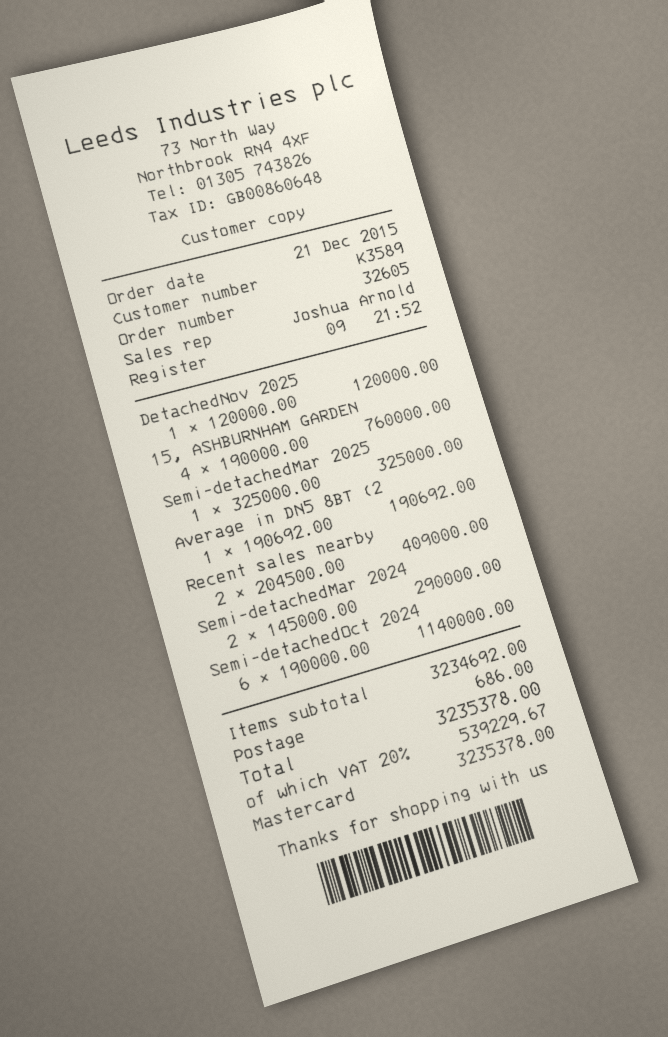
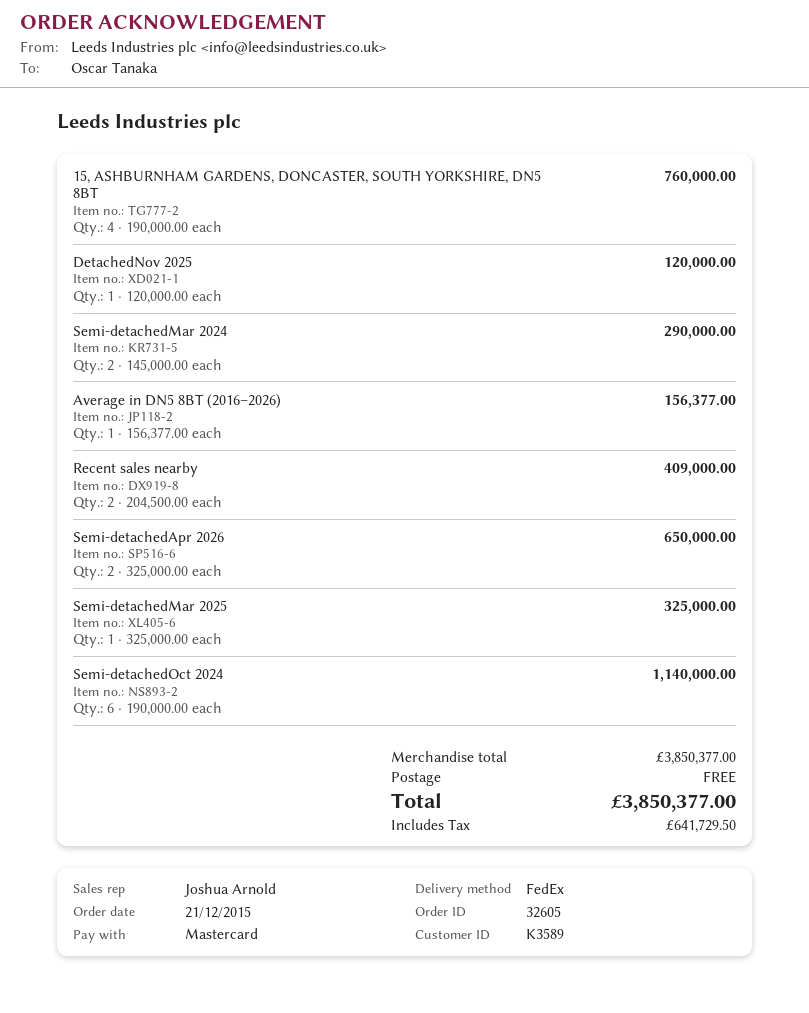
Average in DN5 8BT (2: 1 x 190692.00 = 190692.00 -> 1 x 156377.00 = 156377.00
Semi-detachedApr 2026: none -> 2 x 325000.00 = 650000.00
subtotal: 3234692.00 -> 3850377.00
shipping: 686.00 -> 0.00
tax: 539229.67 -> 641729.50
total: 3235378.00 -> 3850377.00

